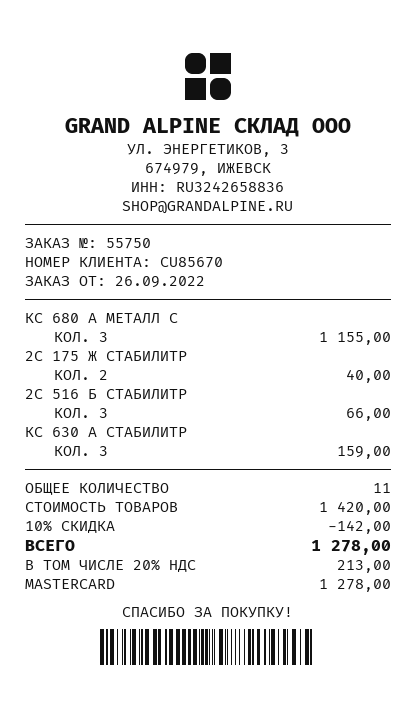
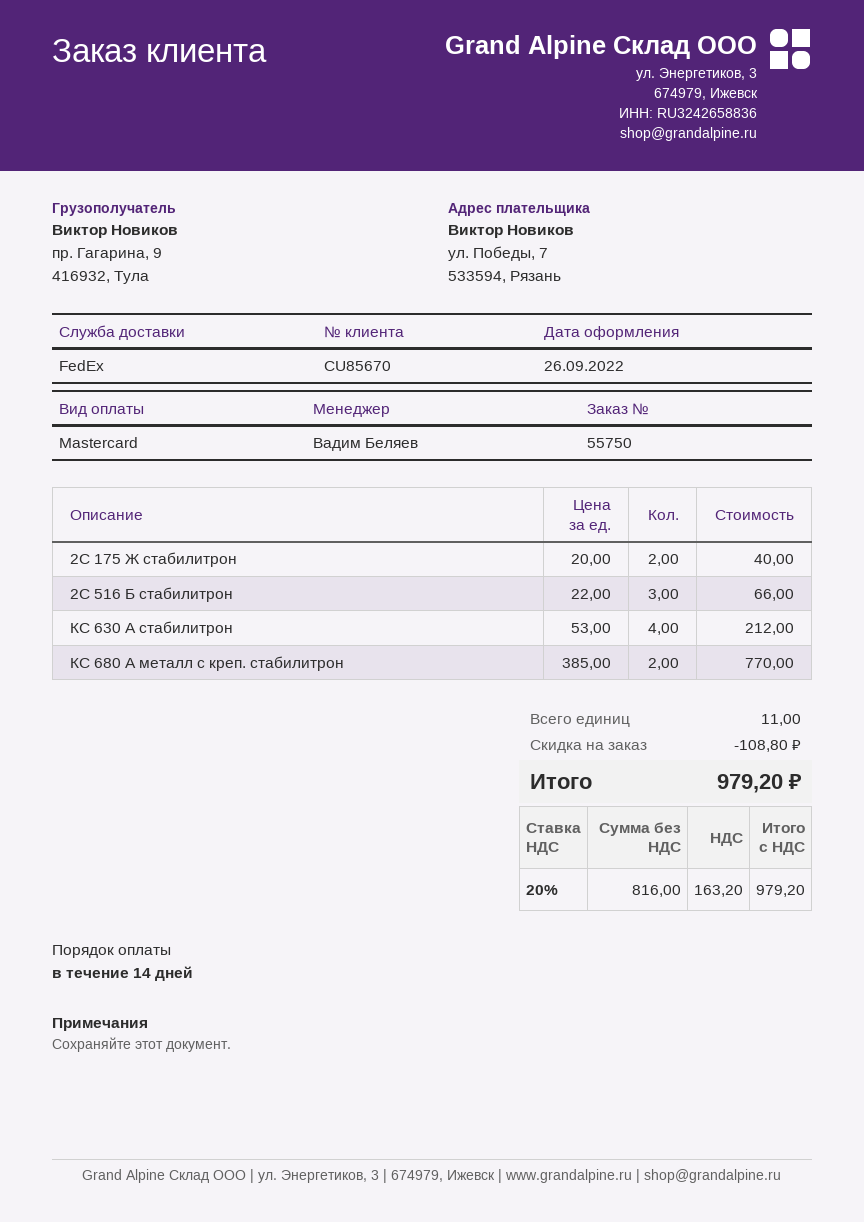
КС 680 А МЕТАЛЛ С: 3 for 1155.00 -> 2 for 770.00
КС 630 А СТАБИЛИТР: 3 for 159.00 -> 4 for 212.00
discount: 142.00 -> 108.80
tax: 20% = 213.00 -> 20% = 163.20
total: 1278.00 -> 979.20

